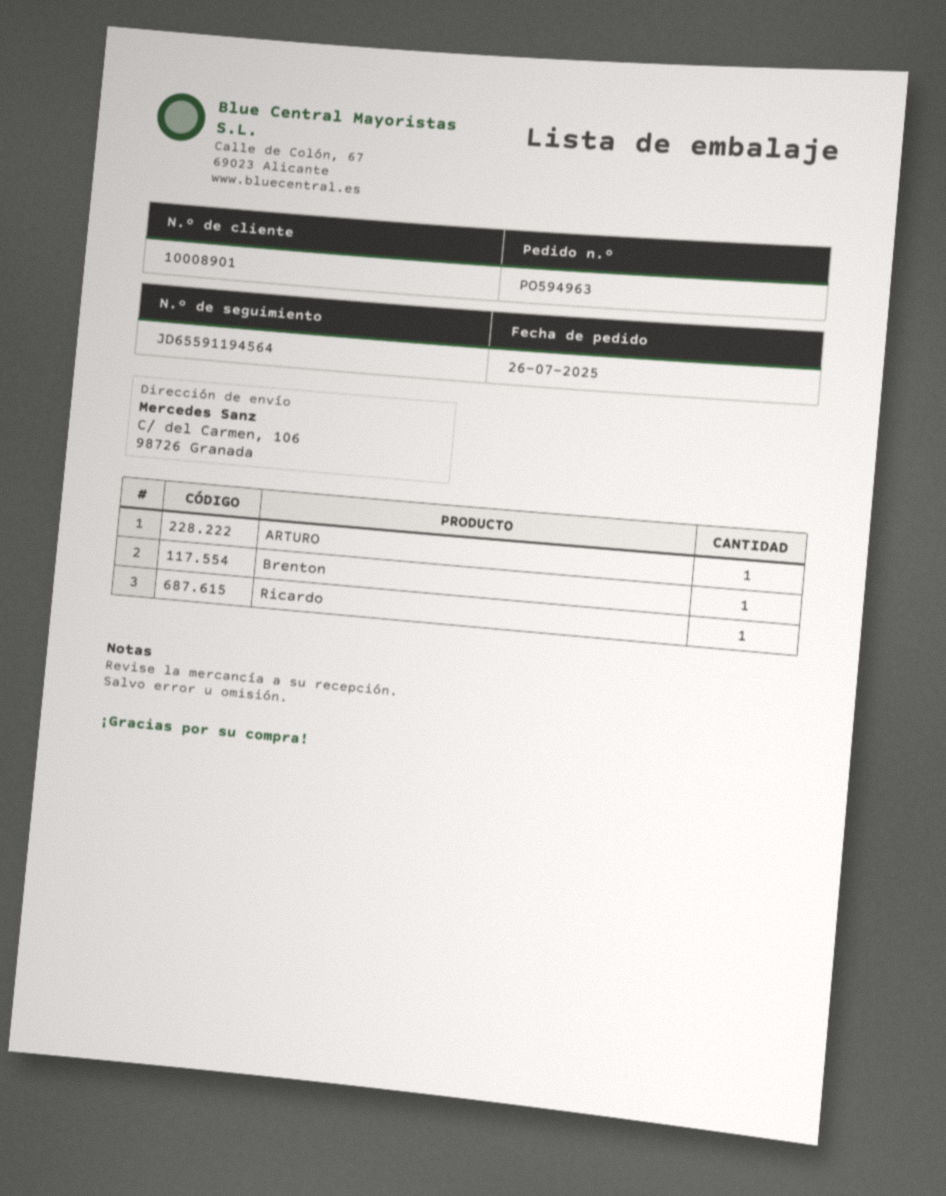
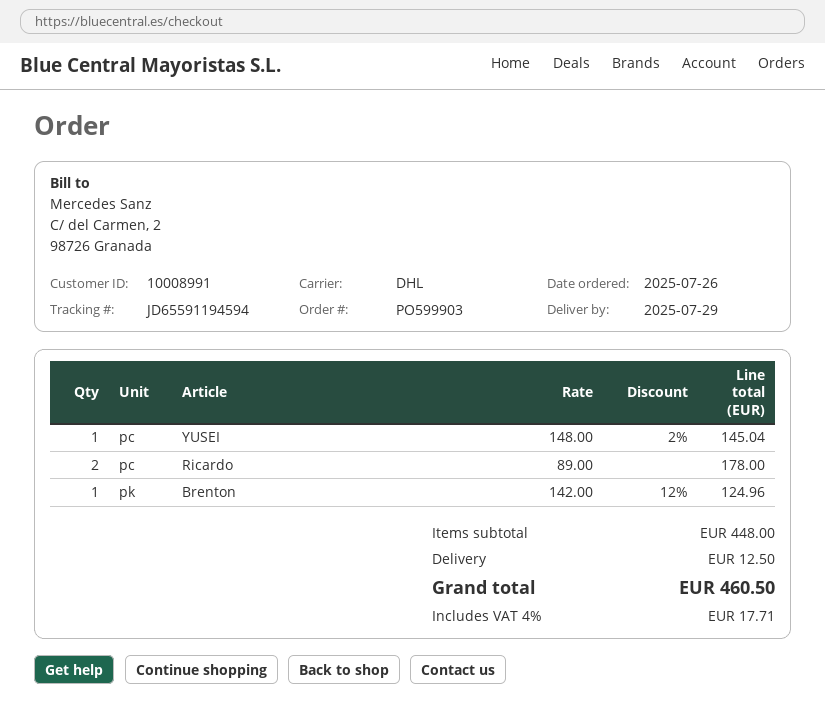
order number: PO594963 -> PO599903
customer number: 10008901 -> 10008991
tracking number: JD65591194564 -> JD65591194594
ARTURO: 1 -> none
Ricardo: 1 -> 2
YUSEI: none -> 1

